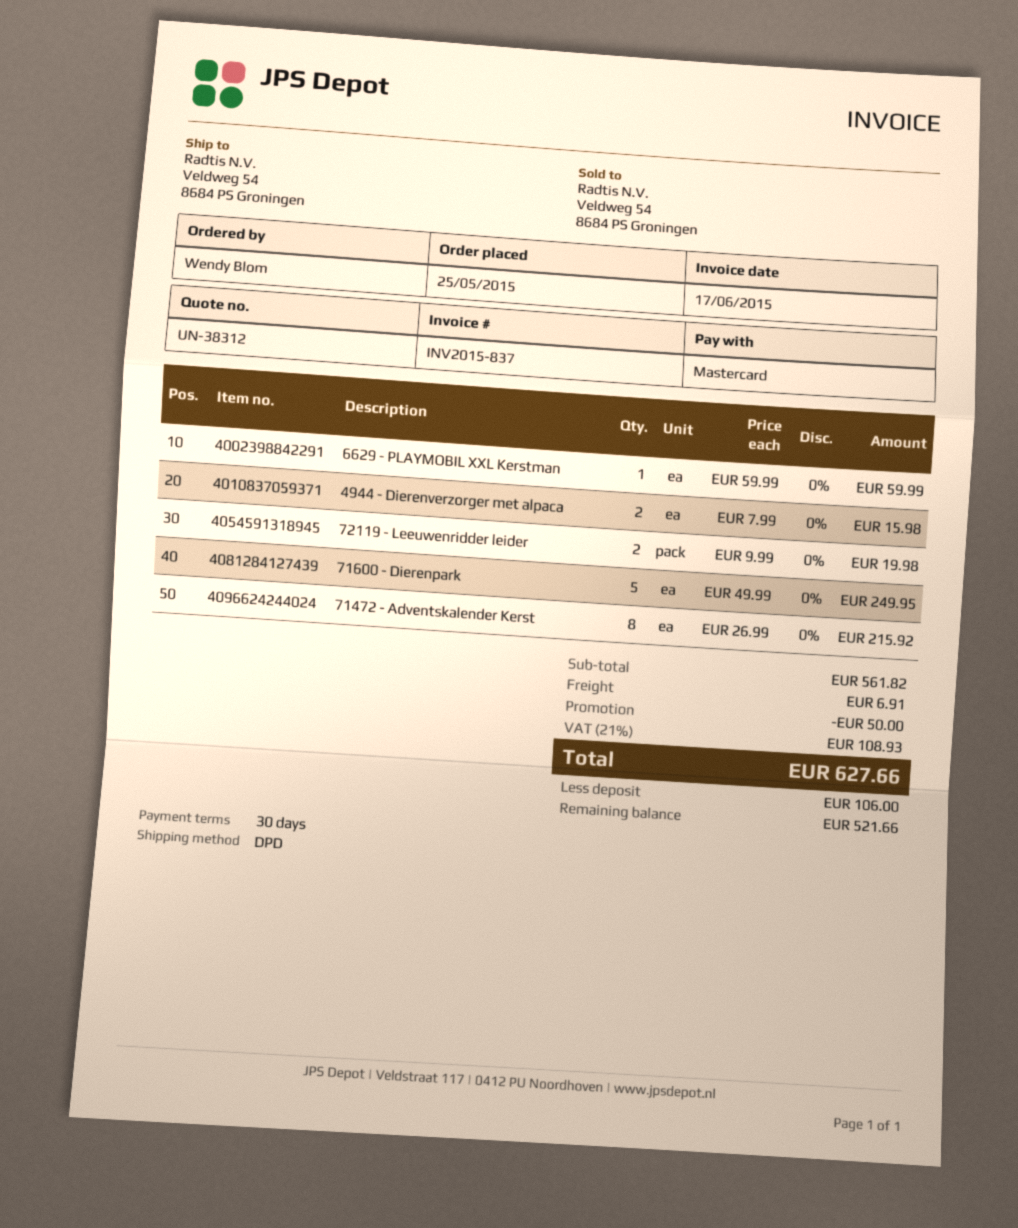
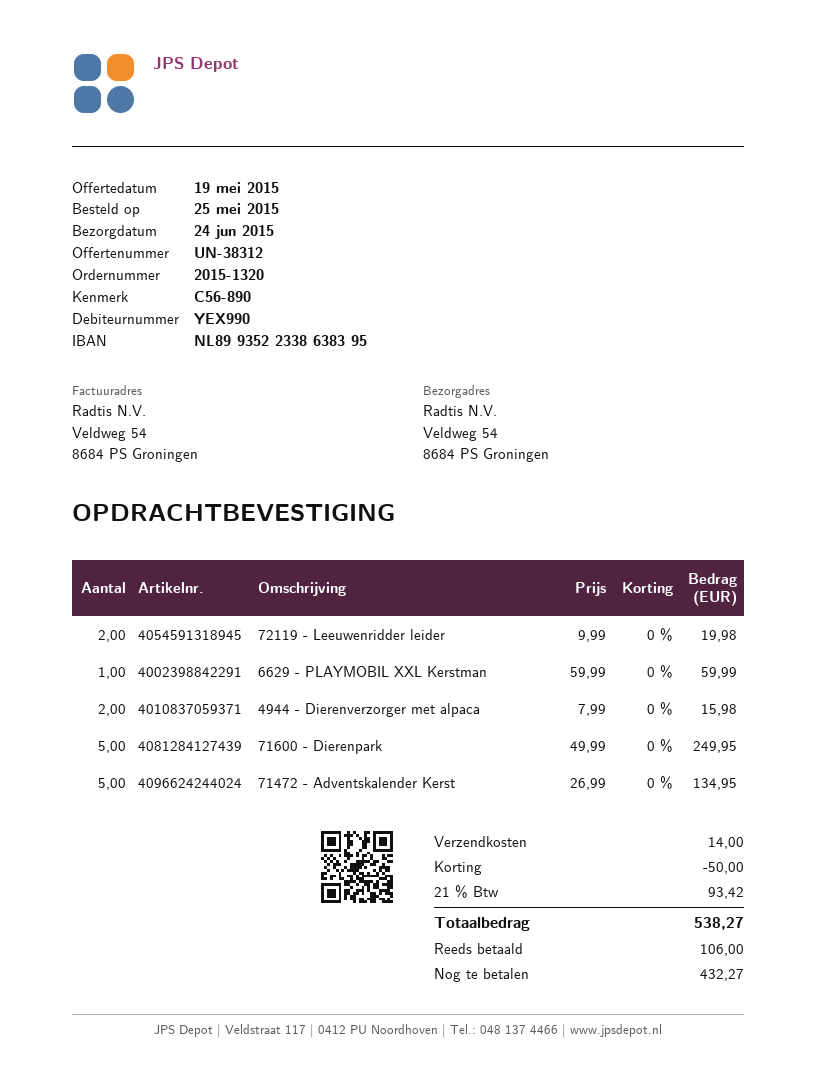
71472 - Adventskalender Kerst: 8 x 26.99 = 215.92 -> 5 x 26.99 = 134.95
shipping: 6.91 -> 14.00
tax: 21% = 108.93 -> 21% = 93.42
total: 627.66 -> 538.27
balance: 521.66 -> 432.27

